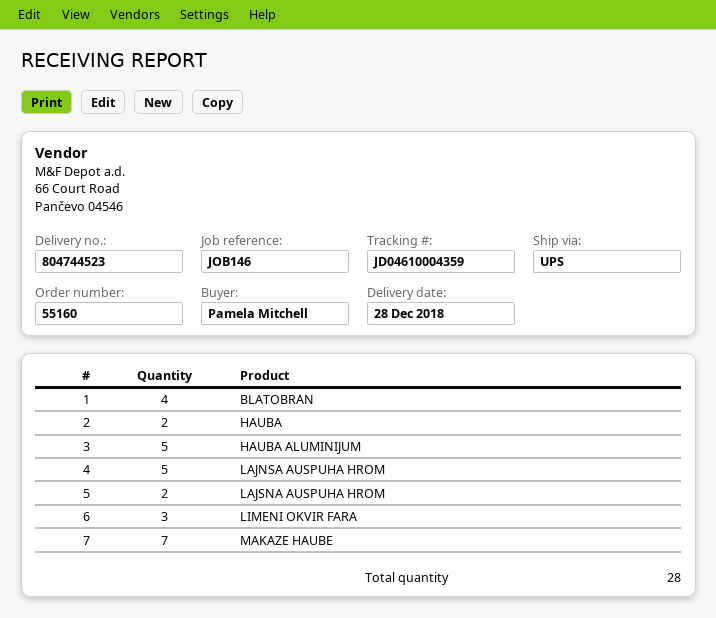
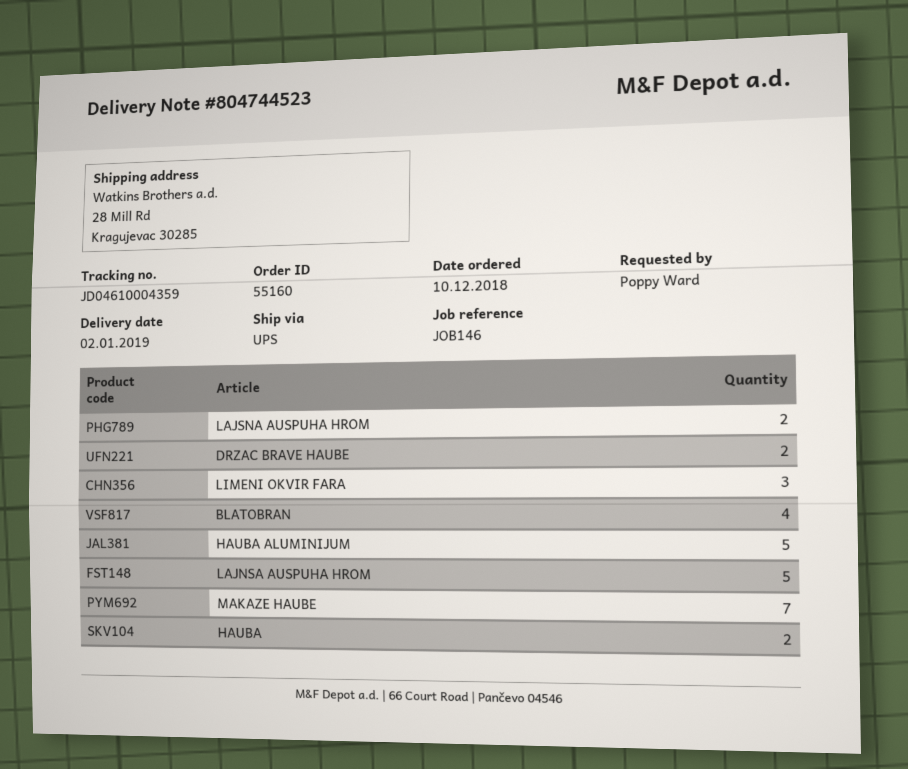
delivery date: 2018-12-28 -> 2019-01-02
ordered by: Pamela Mitchell -> Poppy Ward
DRZAC BRAVE HAUBE: none -> 2

